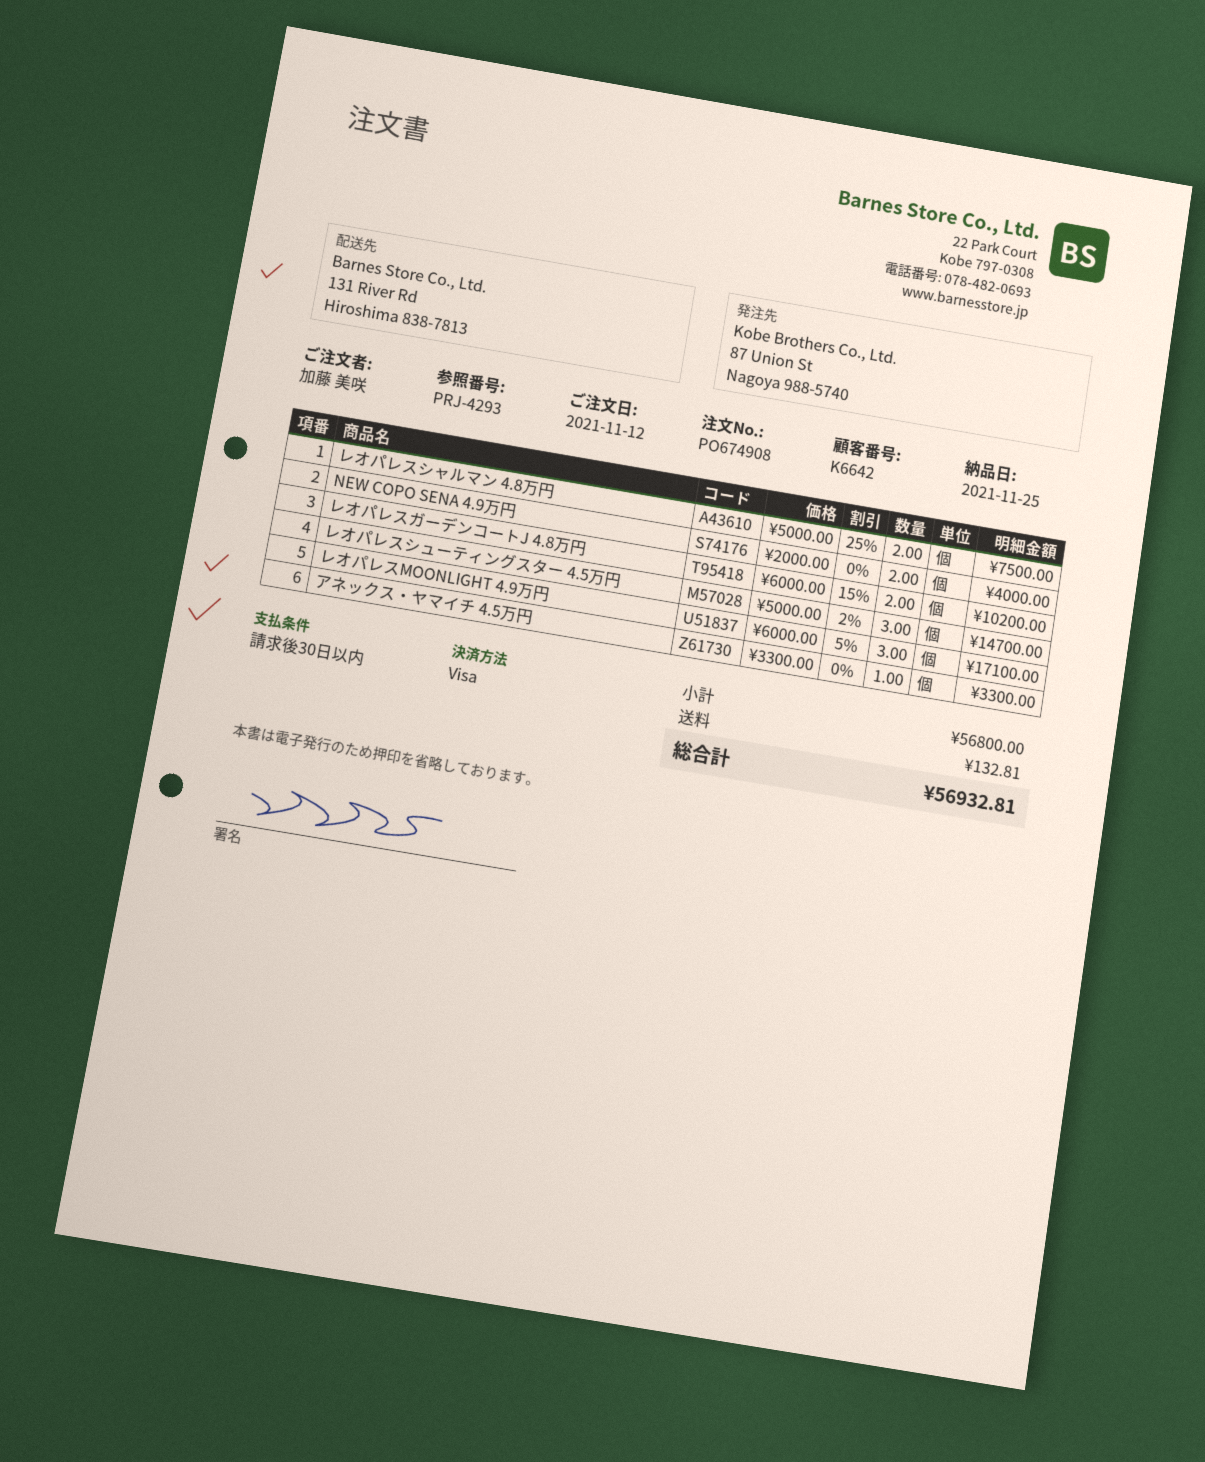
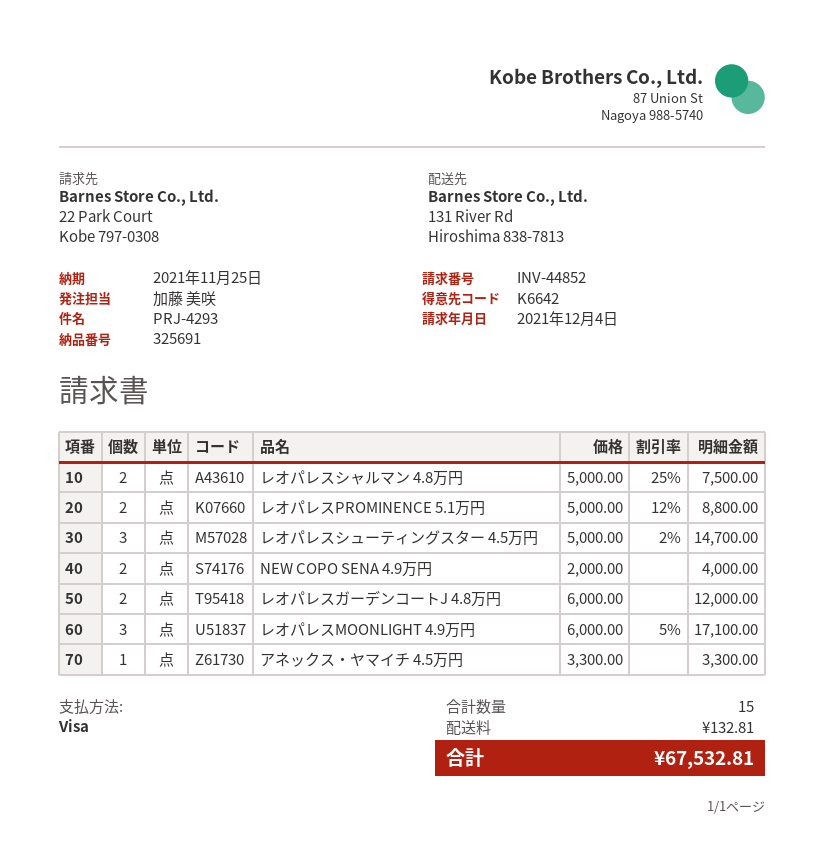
レオパレスガーデンコートJ 4.8万円: 2 x 6000.00 - 15% = 10200.00 -> 2 x 6000.00 = 12000.00
レオパレスPROMINENCE 5.1万円: none -> 2 x 5000.00 - 12% = 8800.00
total: 56932.81 -> 67532.81

